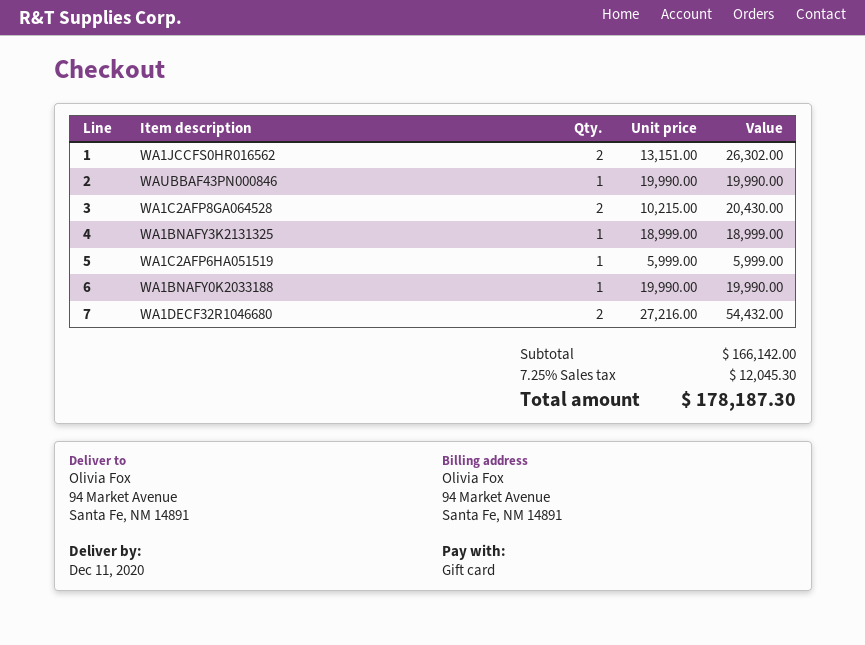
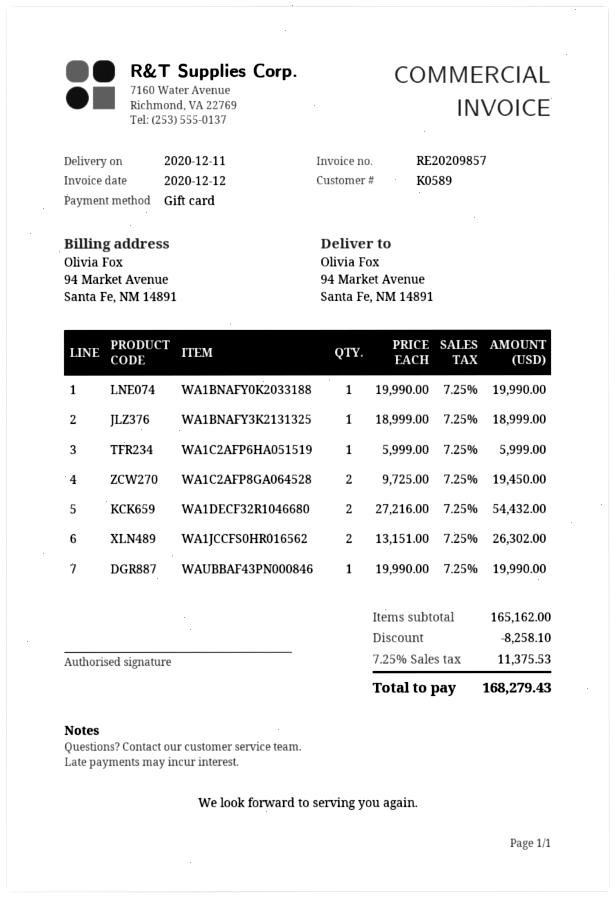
WA1C2AFP8GA064528: 2 x 10215.00 = 20430.00 -> 2 x 9725.00 = 19450.00
subtotal: 166142.00 -> 165162.00
discount: none -> 8258.10
tax: 7.25% = 12045.30 -> 7.25% = 11375.53
total: 178187.30 -> 168279.43

